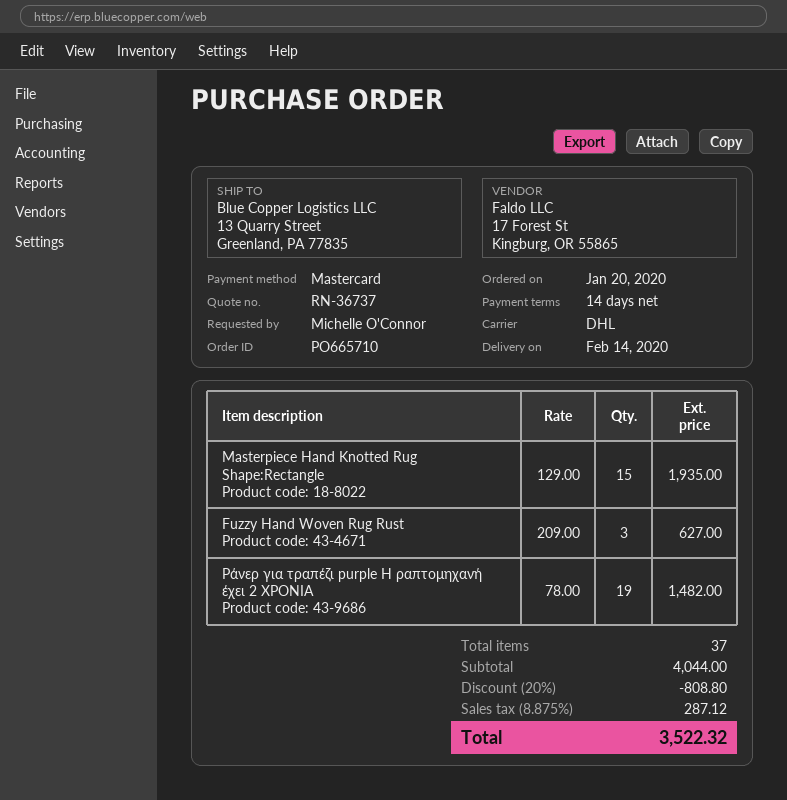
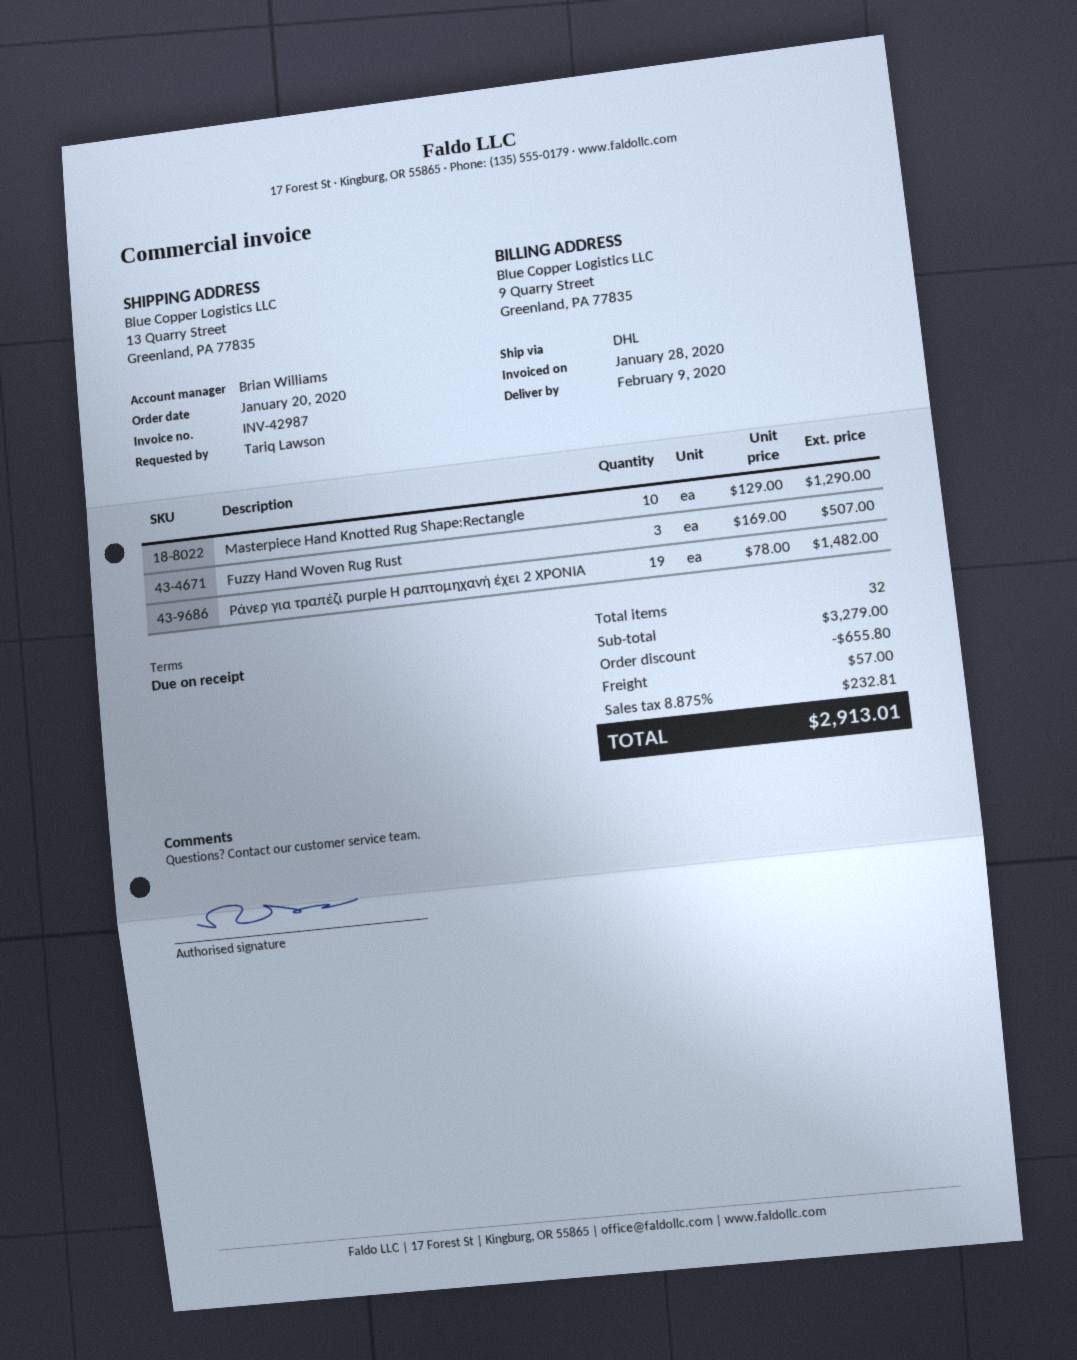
delivery date: 2020-02-14 -> 2020-02-09
payment terms: 14 days -> on receipt
ordered by: Michelle O'Connor -> Tariq Lawson
Masterpiece Hand Knotted Rug Shape:Rectangle: 15 x 129.00 = 1935.00 -> 10 x 129.00 = 1290.00
Fuzzy Hand Woven Rug Rust: 3 x 209.00 = 627.00 -> 3 x 169.00 = 507.00
total quantity: 37 -> 32
subtotal: 4044.00 -> 3279.00
discount: 808.80 -> 655.80
shipping: none -> 57.00
tax: 8.875% = 287.12 -> 8.875% = 232.81
total: 3522.32 -> 2913.01

